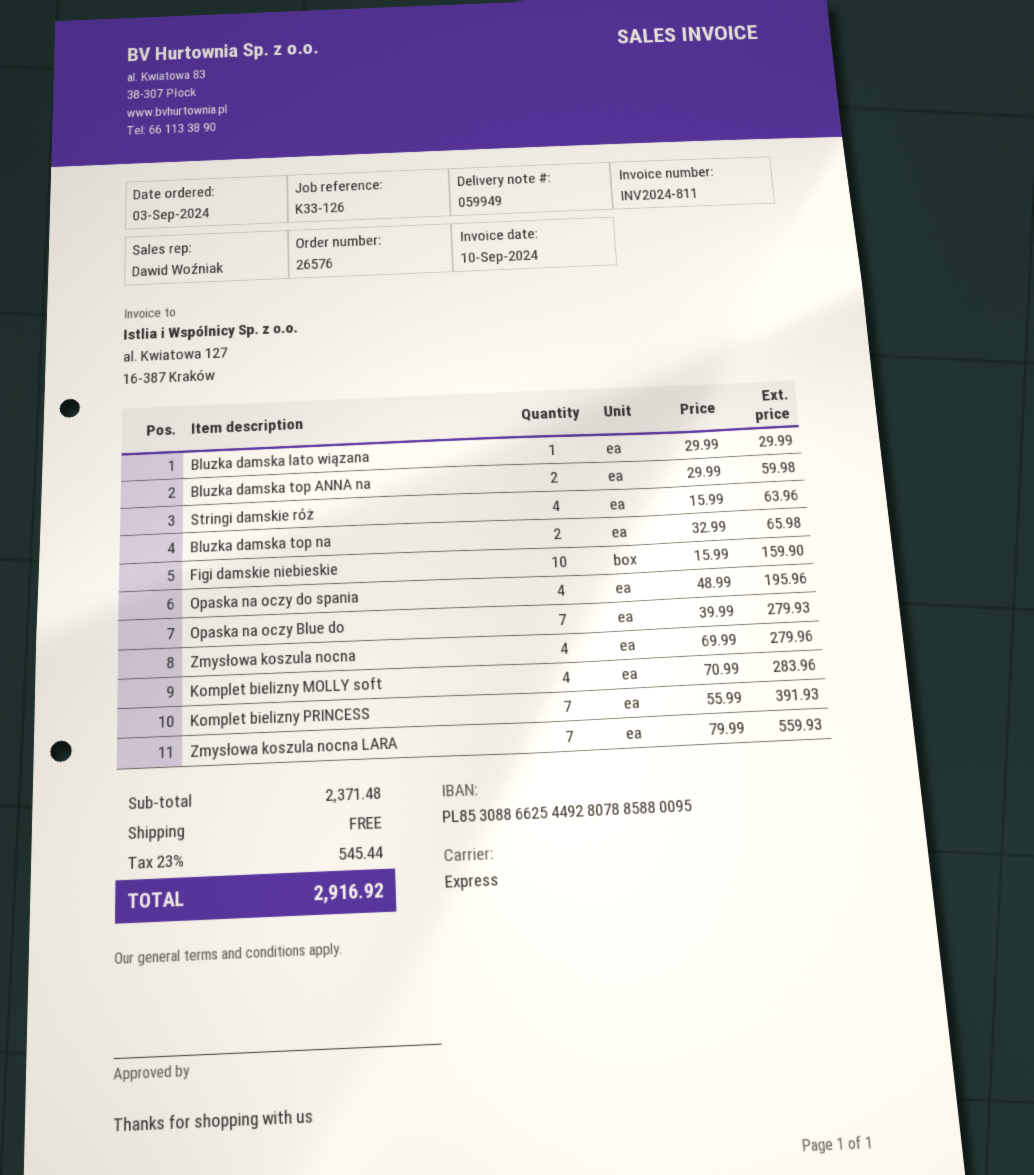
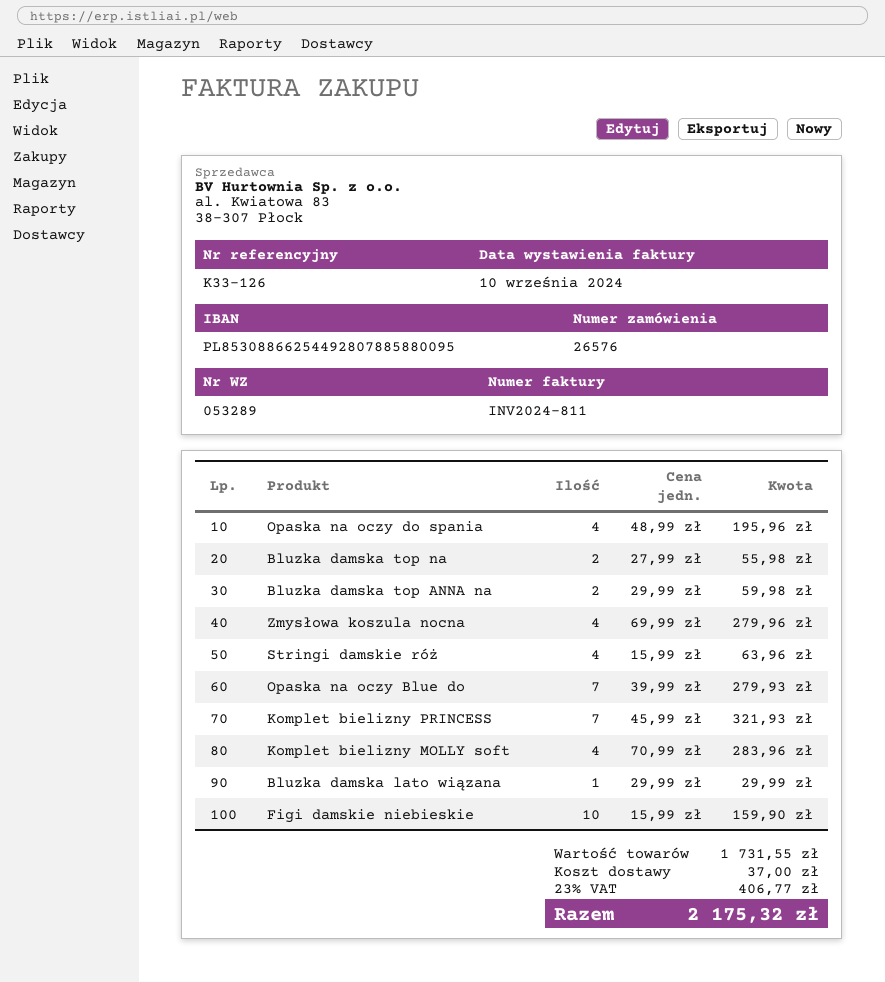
delivery note number: 059949 -> 053289
Bluzka damska top na: 2 x 32.99 = 65.98 -> 2 x 27.99 = 55.98
Komplet bielizny PRINCESS: 7 x 55.99 = 391.93 -> 7 x 45.99 = 321.93
Zmysłowa koszula nocna LARA: 7 x 79.99 = 559.93 -> none
subtotal: 2371.48 -> 1731.55
shipping: 0.00 -> 37.00
tax: 23% = 545.44 -> 23% = 406.77
total: 2916.92 -> 2175.32

